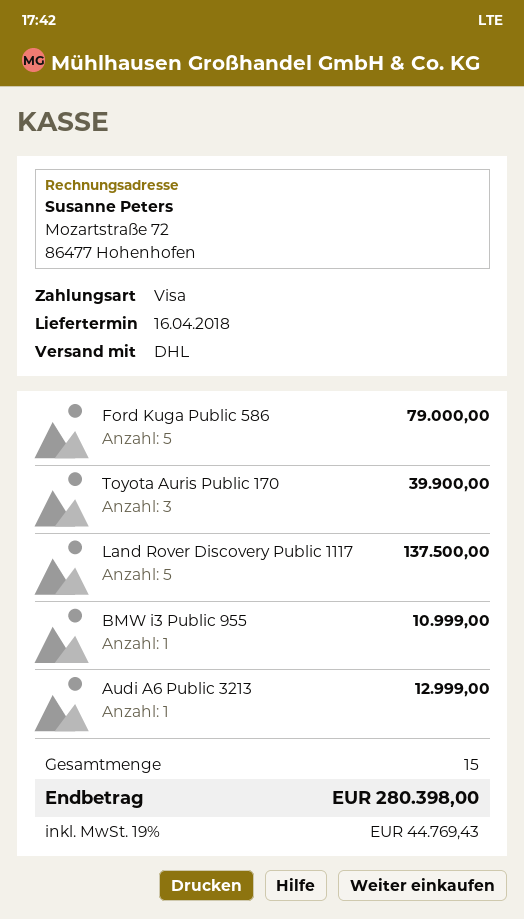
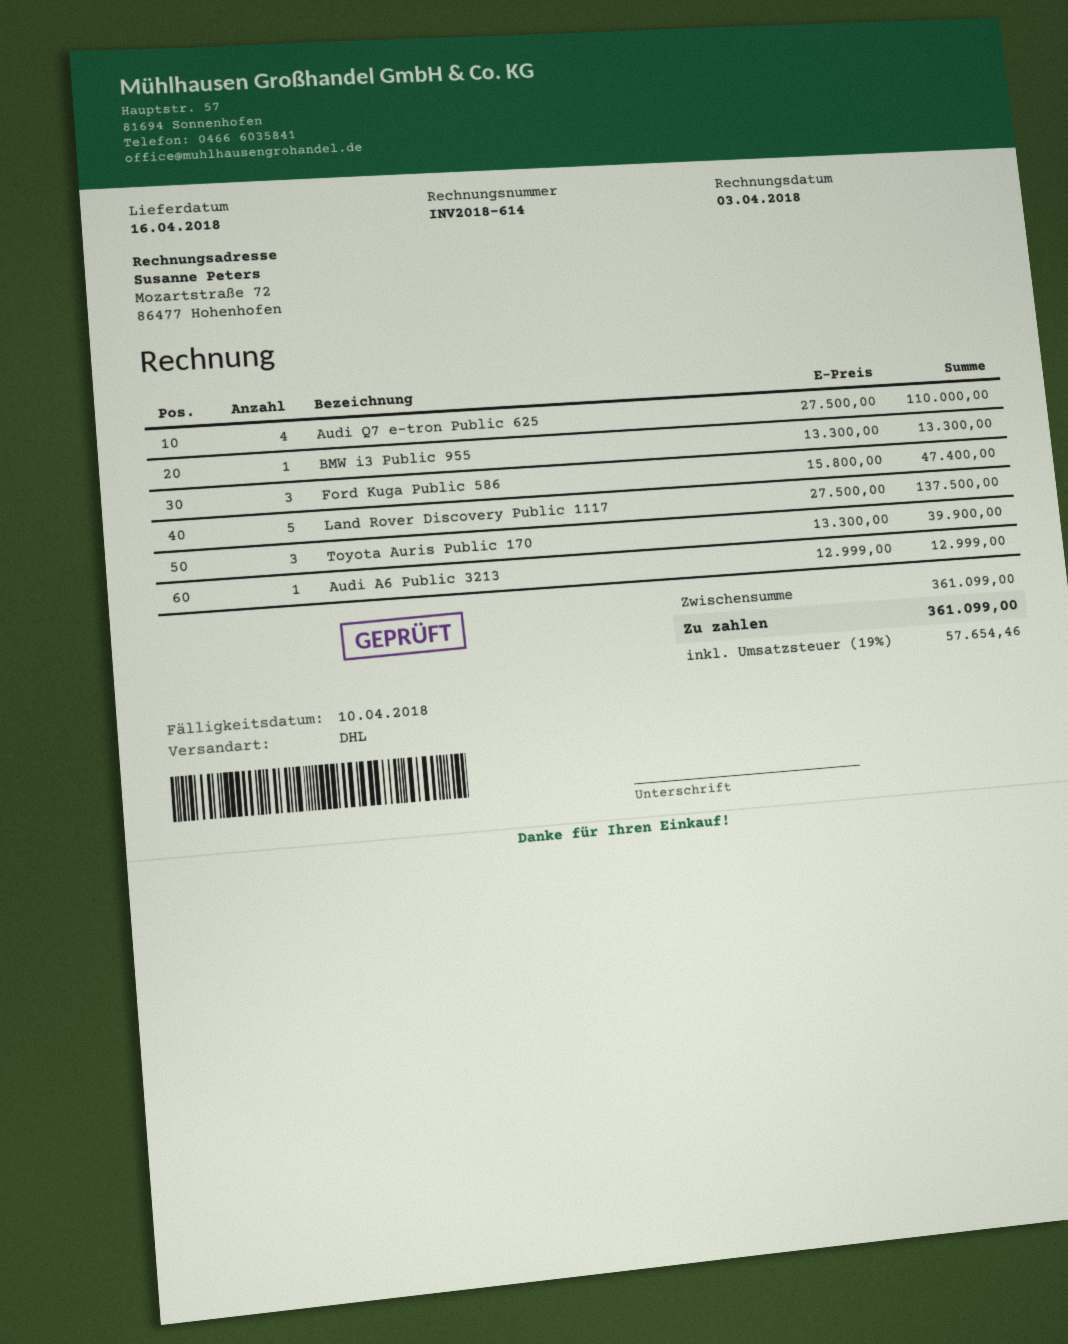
Ford Kuga Public 586: 5 for 79000.00 -> 3 for 47400.00
BMW i3 Public 955: 1 for 10999.00 -> 1 for 13300.00
Audi Q7 e-tron Public 625: none -> 4 for 110000.00
tax: 19% = 44769.43 -> 19% = 57654.46
total: 280398.00 -> 361099.00

